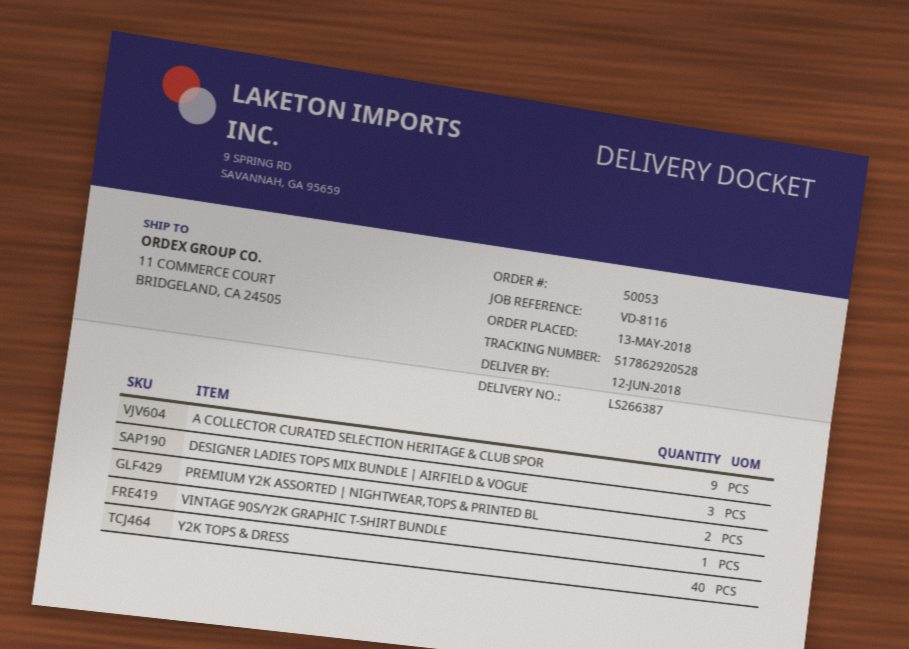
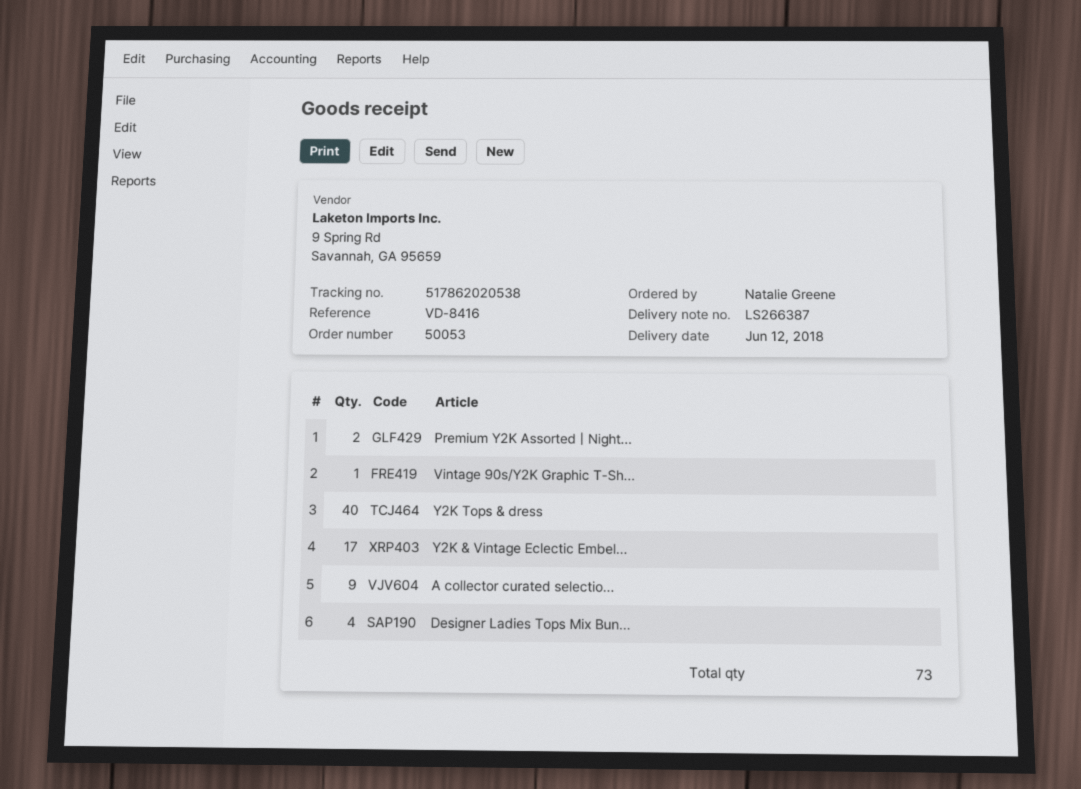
reference: VD-8116 -> VD-8416
tracking number: 517862920528 -> 517862020538
DESIGNER LADIES TOPS MIX BUNDLE | AIRFIELD & VOGUE: 3 -> 4
Y2K & Vintage Eclectic Embel...: none -> 17

